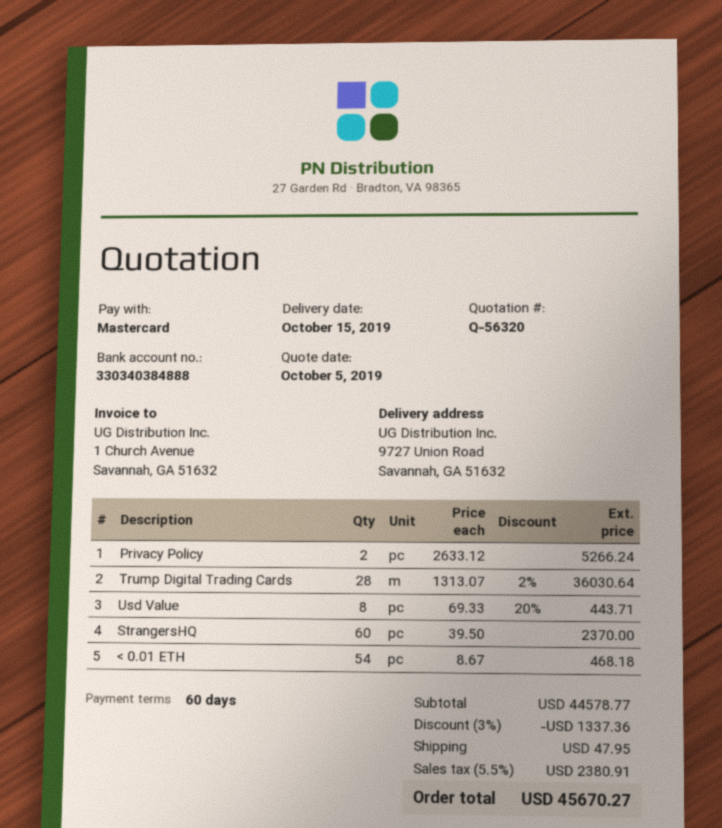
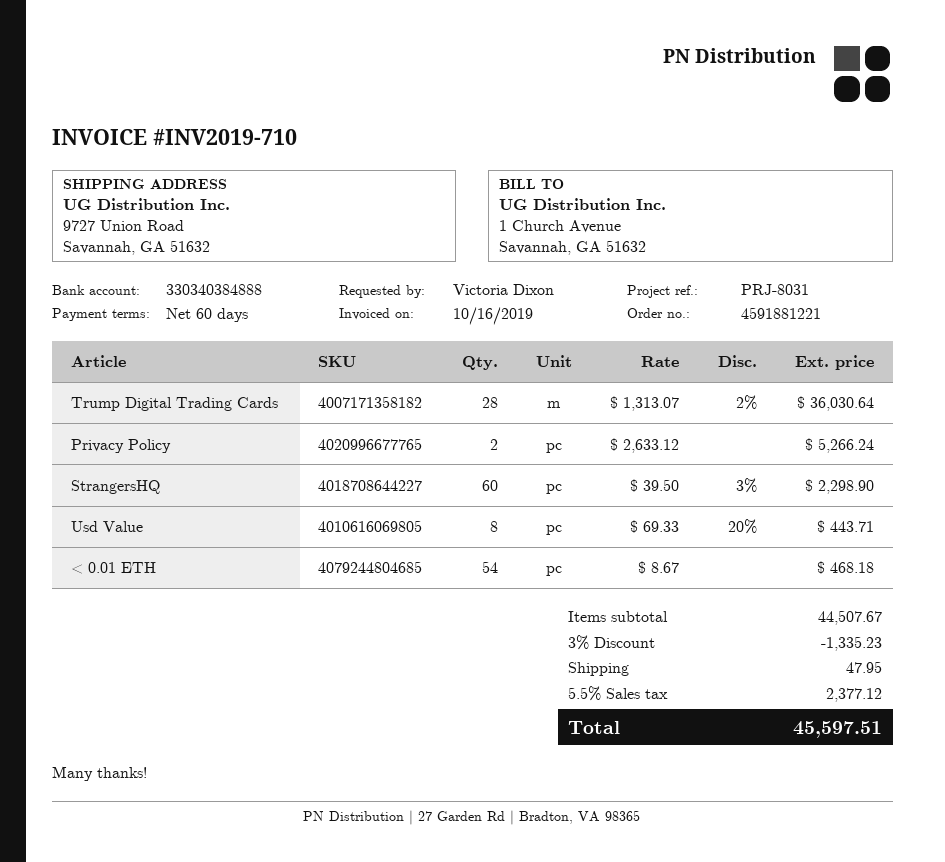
StrangersHQ: 60 x 39.50 = 2370.00 -> 60 x 39.50 - 3% = 2298.90
subtotal: 44578.77 -> 44507.67
discount: 3% = 1337.36 -> 3% = 1335.23
tax: 5.5% = 2380.91 -> 5.5% = 2377.12
total: 45670.27 -> 45597.51

